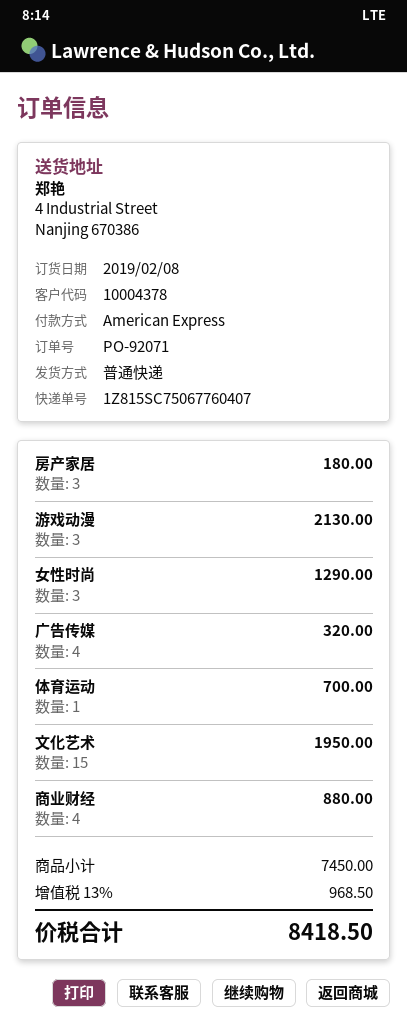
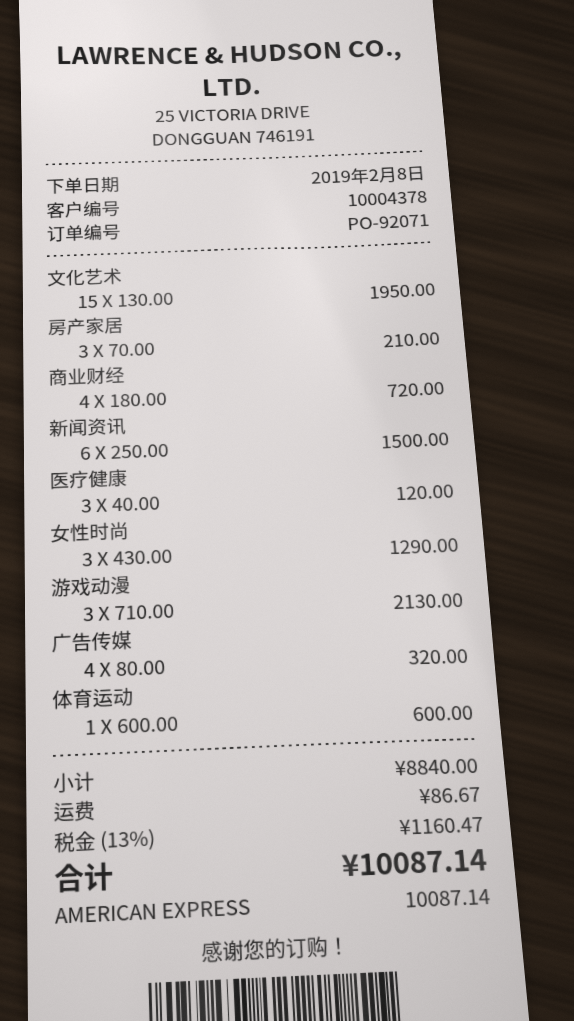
房产家居: 3 for 180.00 -> 3 for 210.00
体育运动: 1 for 700.00 -> 1 for 600.00
商业财经: 4 for 880.00 -> 4 for 720.00
新闻资讯: none -> 6 for 1500.00
医疗健康: none -> 3 for 120.00
subtotal: 7450.00 -> 8840.00
shipping: none -> 86.67
tax: 13% = 968.50 -> 13% = 1160.47
total: 8418.50 -> 10087.14

